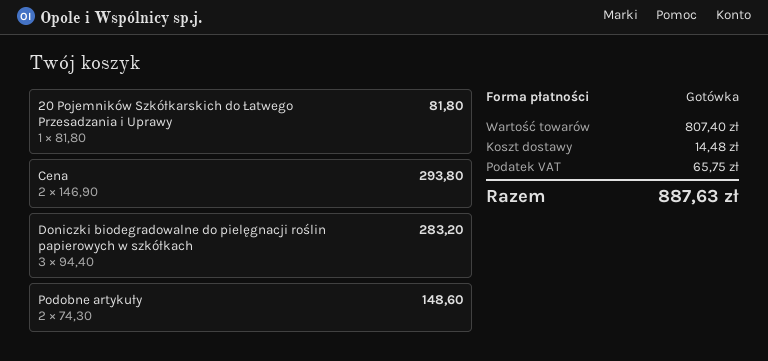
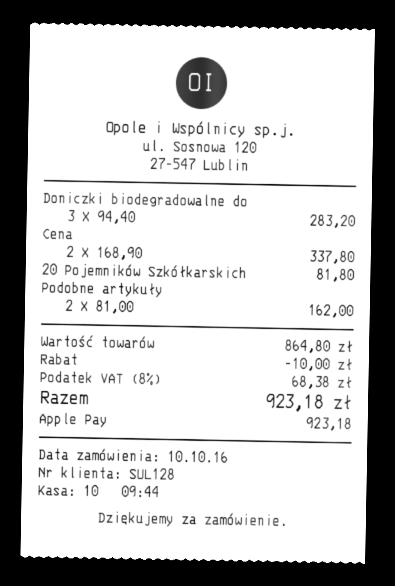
payment method: cash -> Apple Pay
Cena: 2 x 146.90 = 293.80 -> 2 x 168.90 = 337.80
Podobne artykuły: 2 x 74.30 = 148.60 -> 2 x 81.00 = 162.00
subtotal: 807.40 -> 864.80
discount: none -> 10.00
shipping: 14.48 -> none
tax: 65.75 -> 68.38
total: 887.63 -> 923.18

